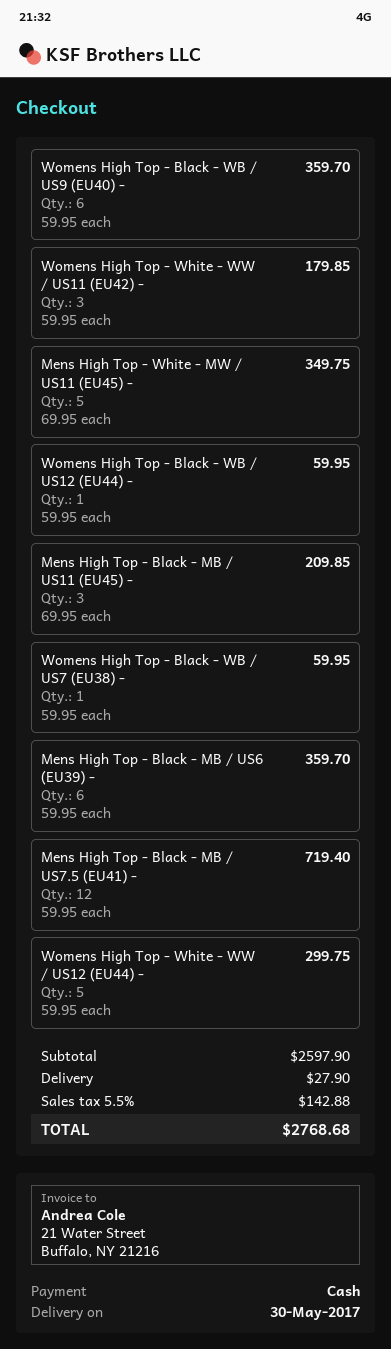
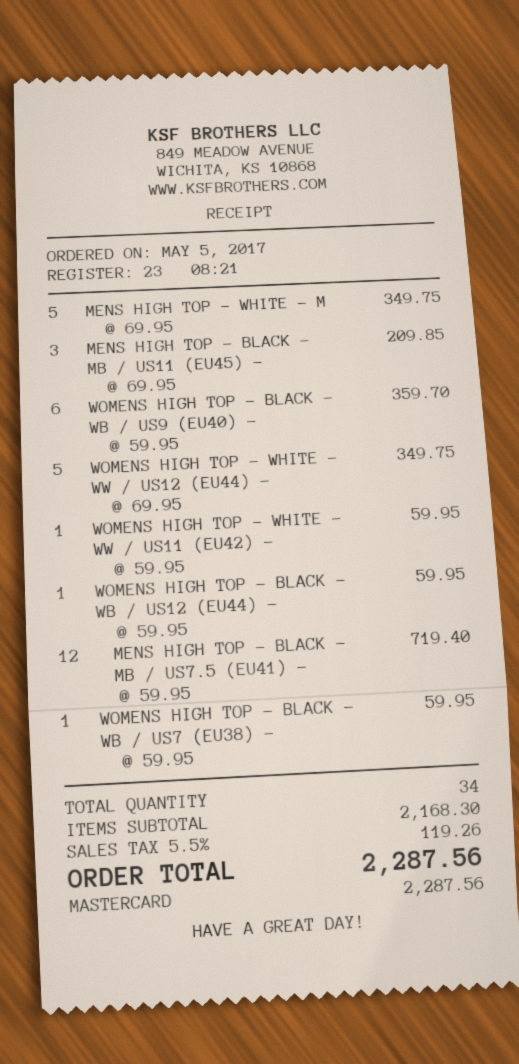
payment method: cash -> Mastercard
Womens High Top - White - WW / US11 (EU42) -: 3 x 59.95 = 179.85 -> 1 x 59.95 = 59.95
Mens High Top - Black - MB / US6 (EU39) -: 6 x 59.95 = 359.70 -> none
Womens High Top - White - WW / US12 (EU44) -: 5 x 59.95 = 299.75 -> 5 x 69.95 = 349.75
subtotal: 2597.90 -> 2168.30
shipping: 27.90 -> none
tax: 5.5% = 142.88 -> 5.5% = 119.26
total: 2768.68 -> 2287.56

